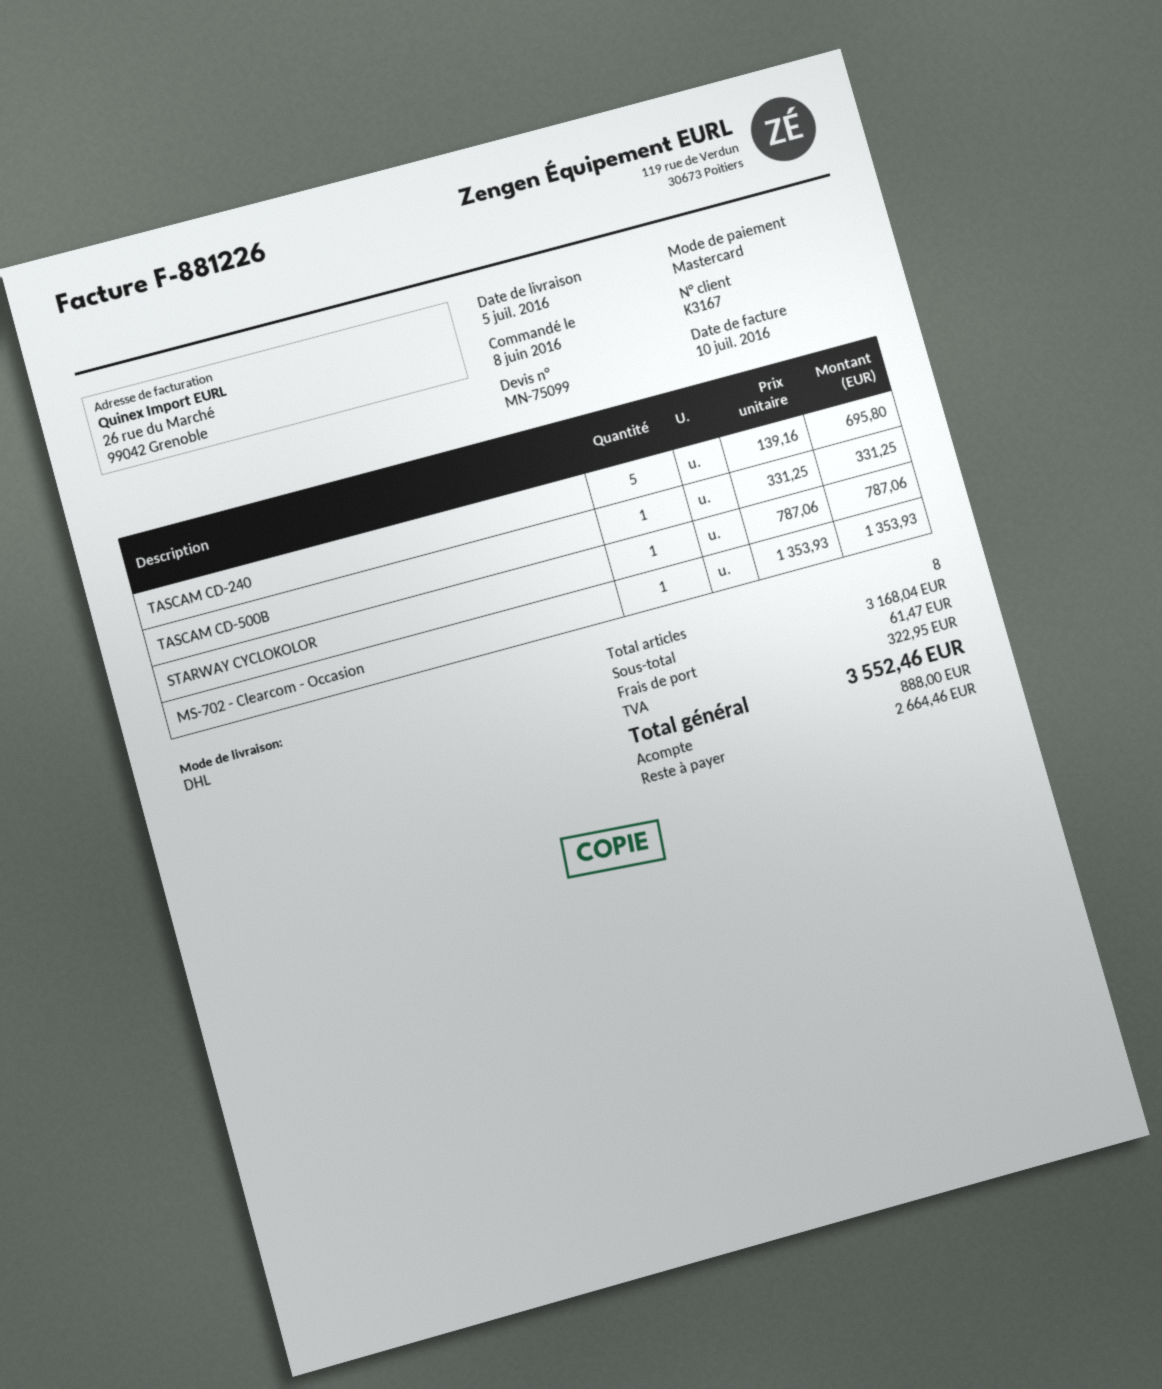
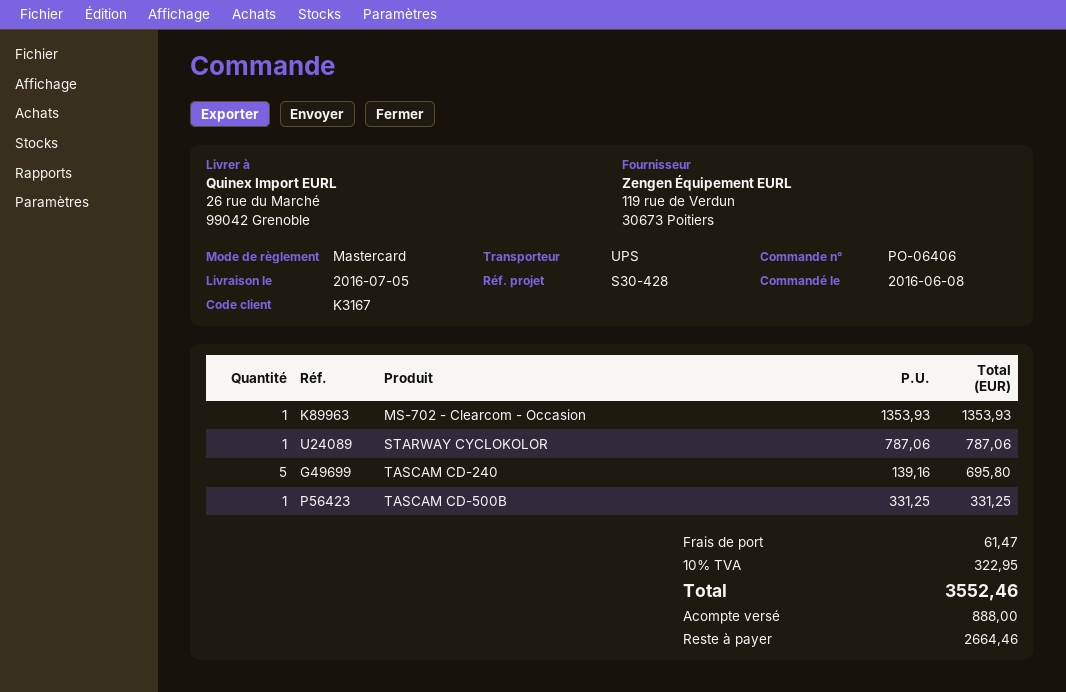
shipping method: DHL -> UPS

